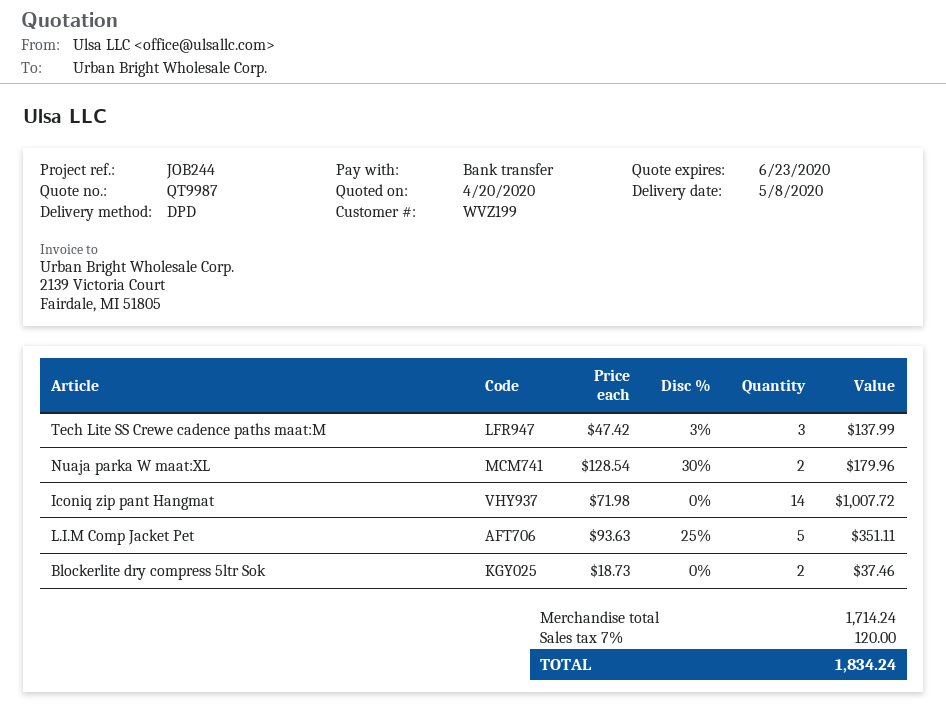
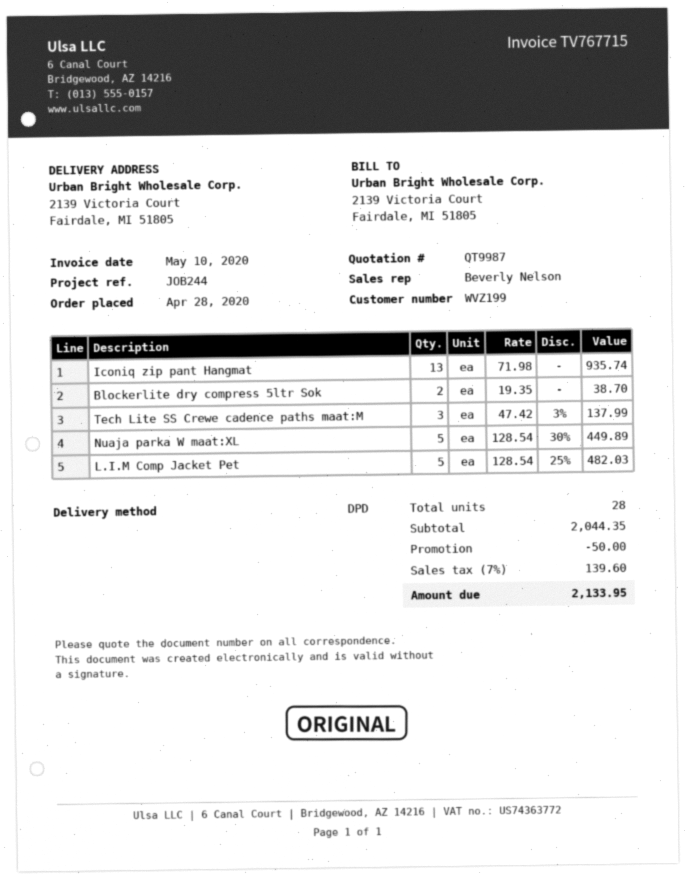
Nuaja parka W maat:XL: 2 x 128.54 - 30% = 179.96 -> 5 x 128.54 - 30% = 449.89
Iconiq zip pant Hangmat: 14 x 71.98 = 1007.72 -> 13 x 71.98 = 935.74
L.I.M Comp Jacket Pet: 5 x 93.63 - 25% = 351.11 -> 5 x 128.54 - 25% = 482.03
Blockerlite dry compress 5ltr Sok: 2 x 18.73 = 37.46 -> 2 x 19.35 = 38.70
subtotal: 1714.24 -> 2044.35
discount: none -> 50.00
tax: 7% = 120.00 -> 7% = 139.60
total: 1834.24 -> 2133.95

